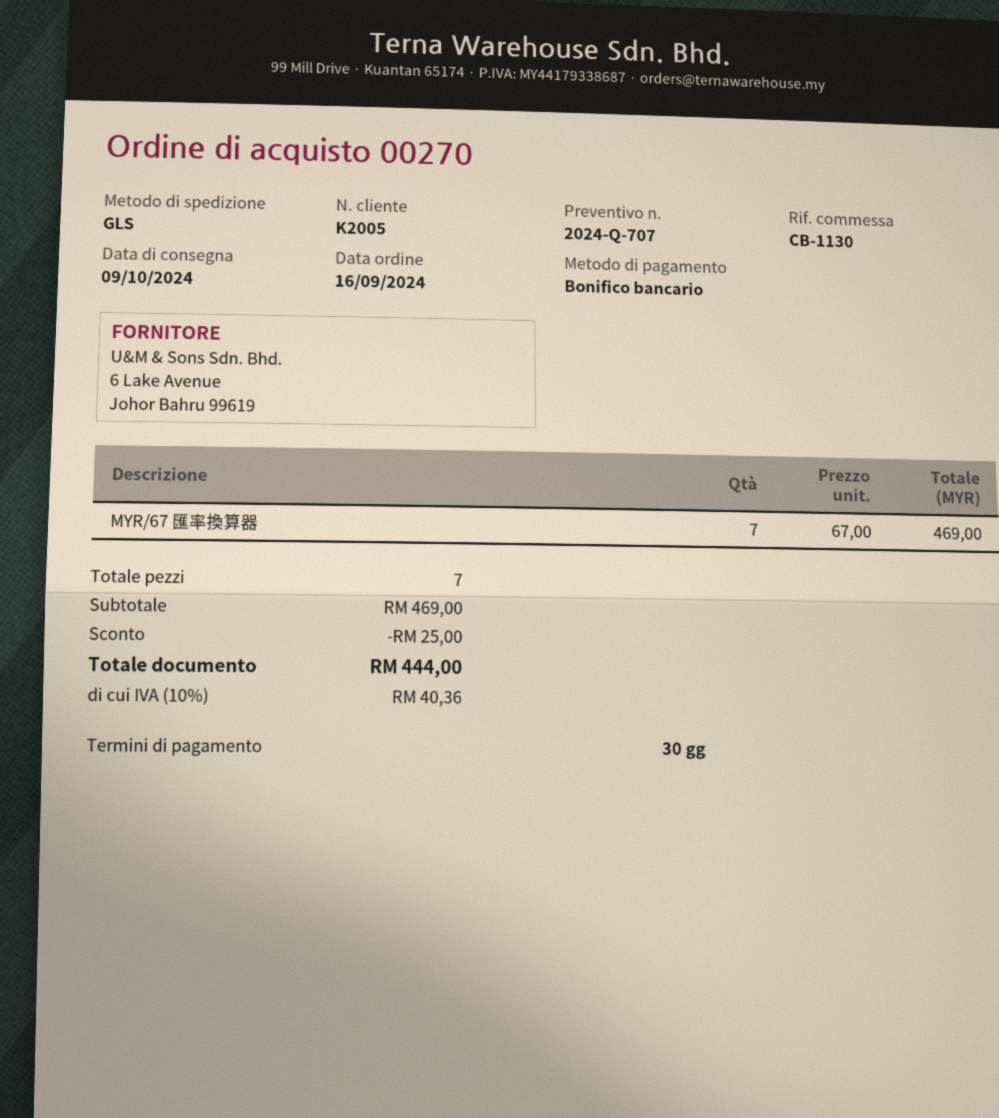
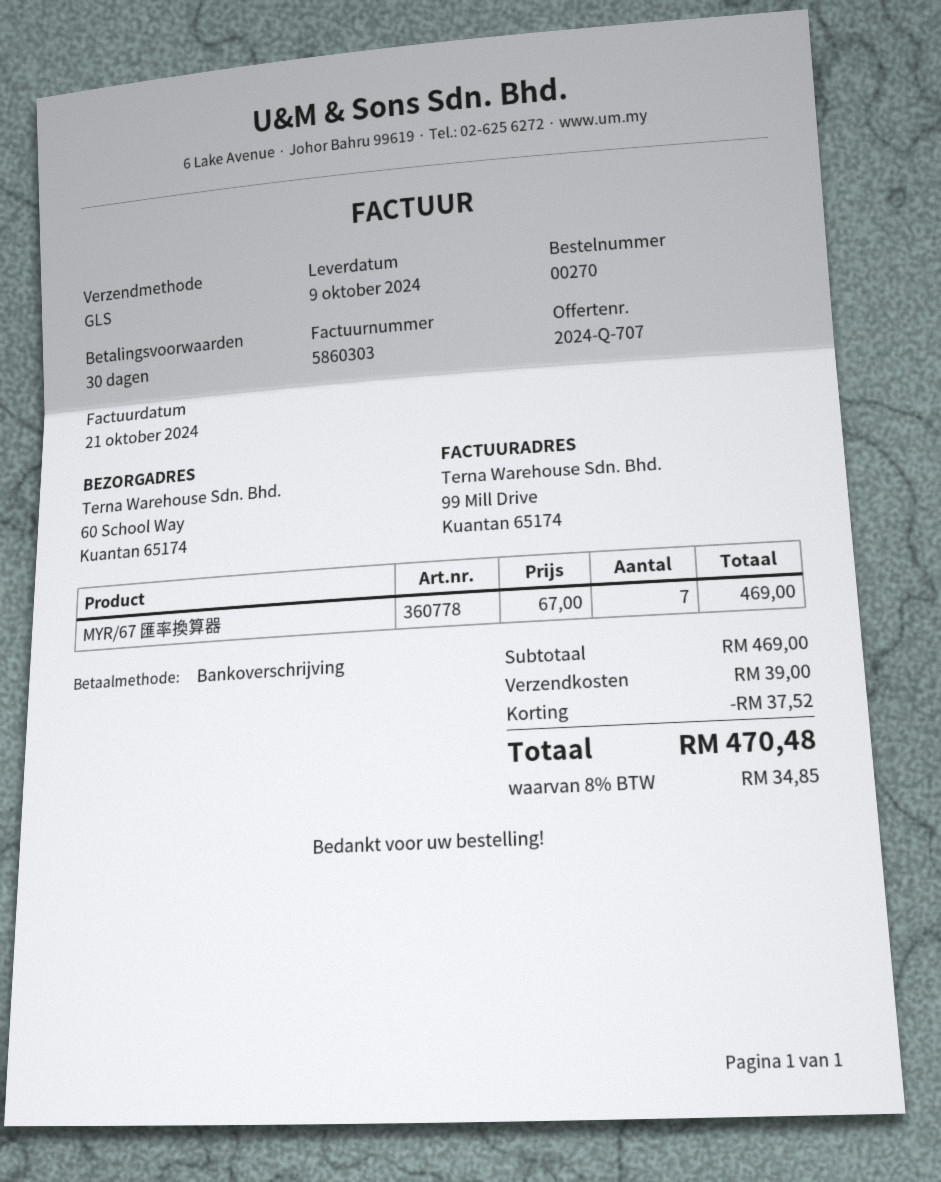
discount: 25.00 -> 37.52
shipping: none -> 39.00
tax: 10% = 40.36 -> 8% = 34.85
total: 444.00 -> 470.48

